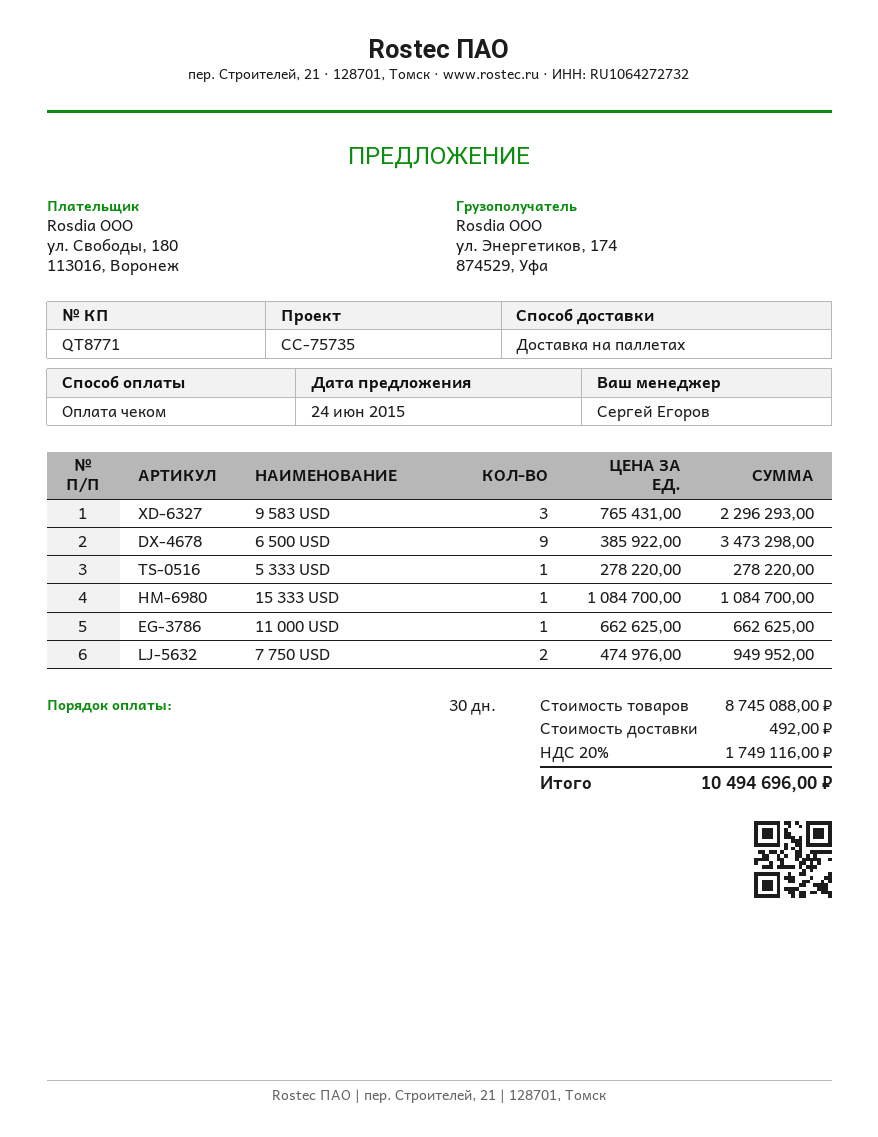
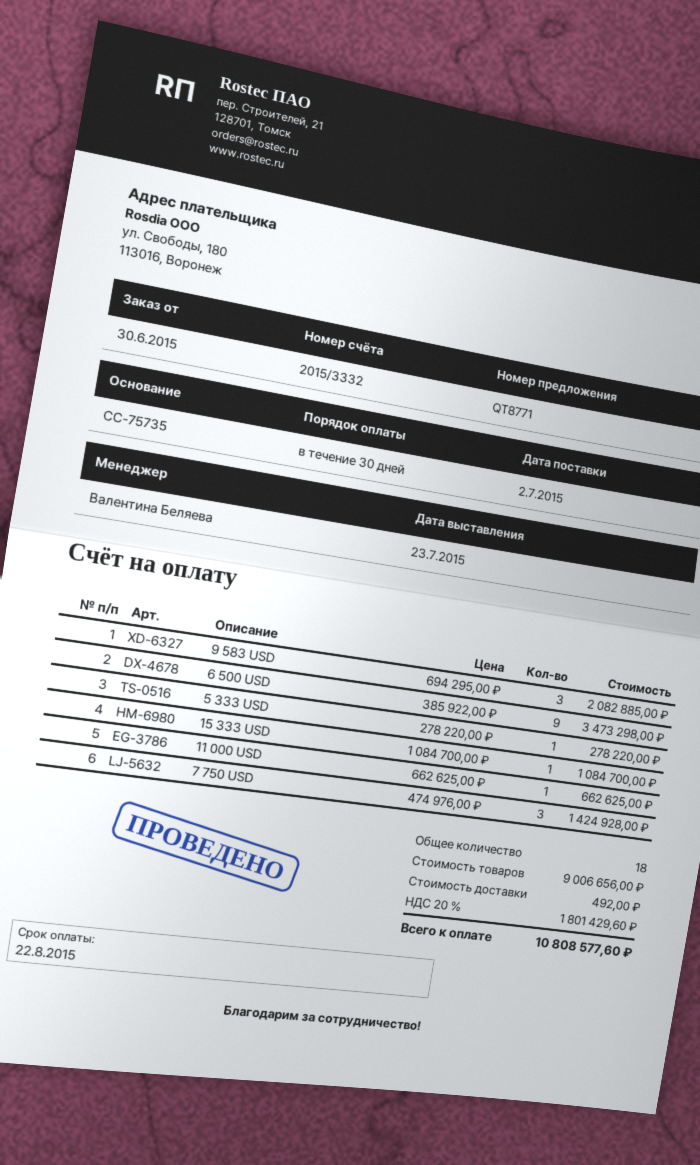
sales rep: Сергей Егоров -> Валентина Беляева
9 583 USD: 3 x 765431.00 = 2296293.00 -> 3 x 694295.00 = 2082885.00
7 750 USD: 2 x 474976.00 = 949952.00 -> 3 x 474976.00 = 1424928.00
subtotal: 8745088.00 -> 9006656.00
tax: 20% = 1749116.00 -> 20% = 1801429.60
total: 10494696.00 -> 10808577.60

